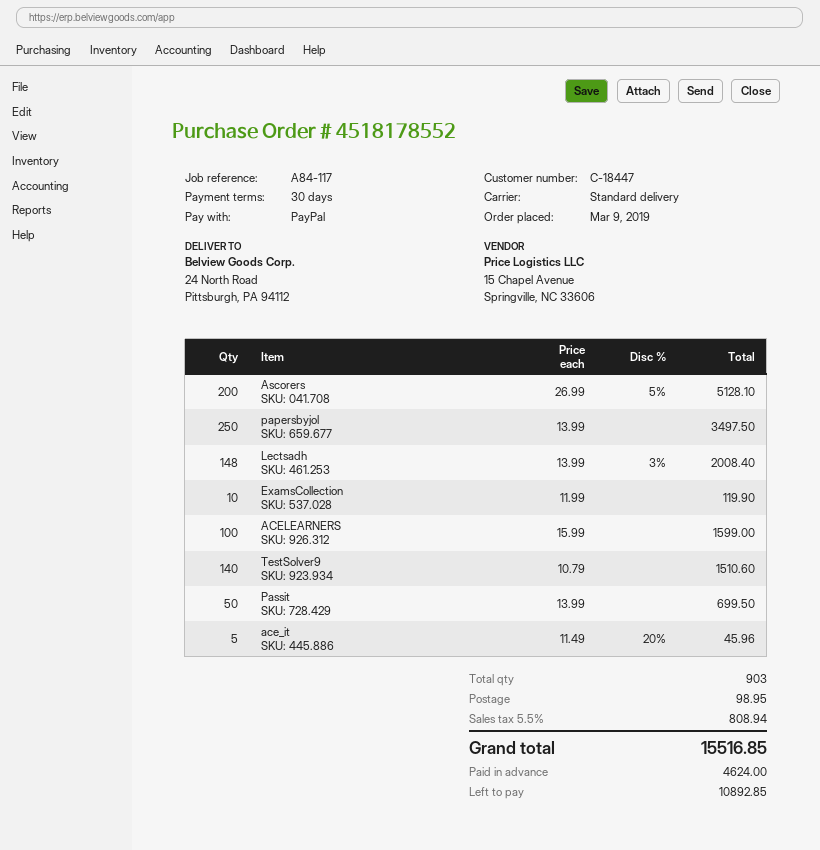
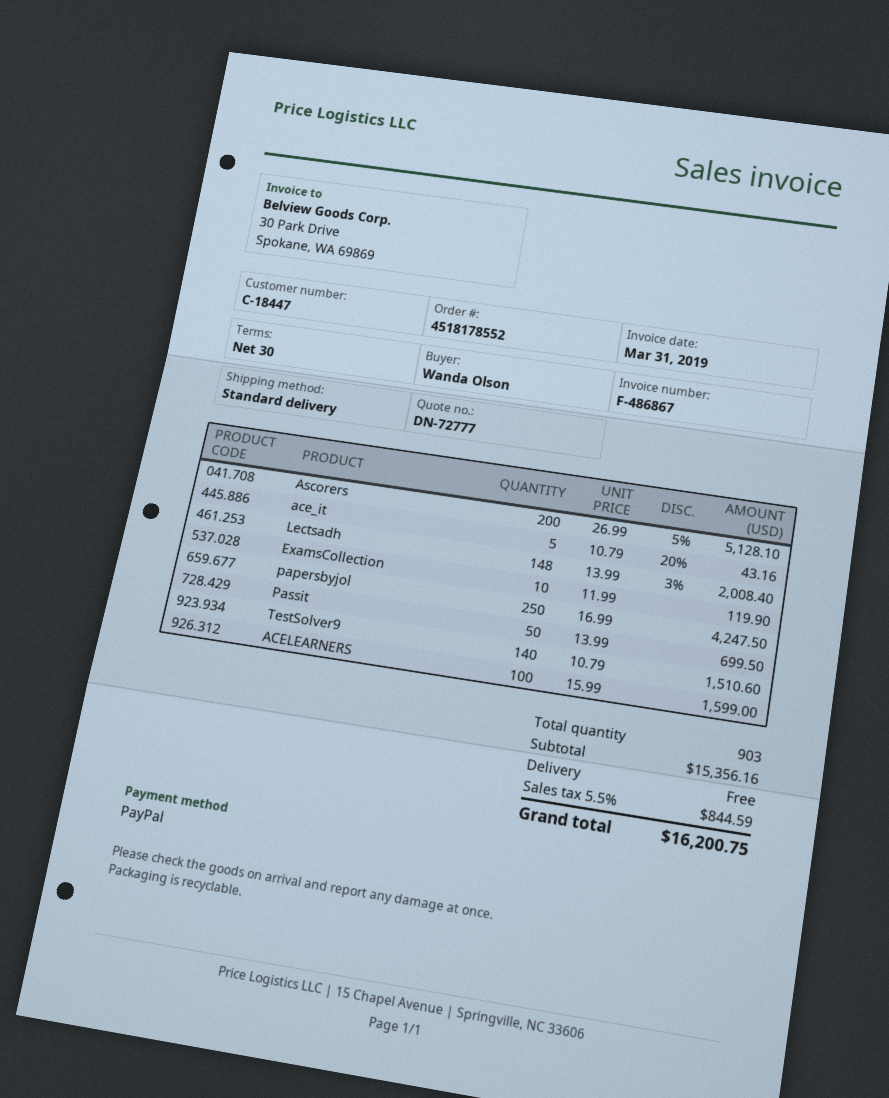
papersbyjol: 250 x 13.99 = 3497.50 -> 250 x 16.99 = 4247.50
ace_it: 5 x 11.49 - 20% = 45.96 -> 5 x 10.79 - 20% = 43.16
shipping: 98.95 -> 0.00
tax: 5.5% = 808.94 -> 5.5% = 844.59
total: 15516.85 -> 16200.75

